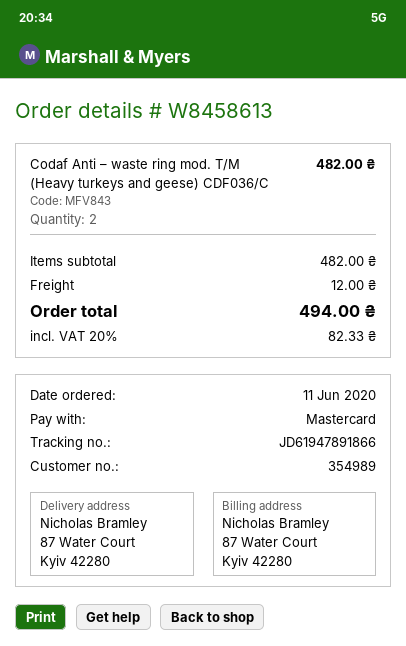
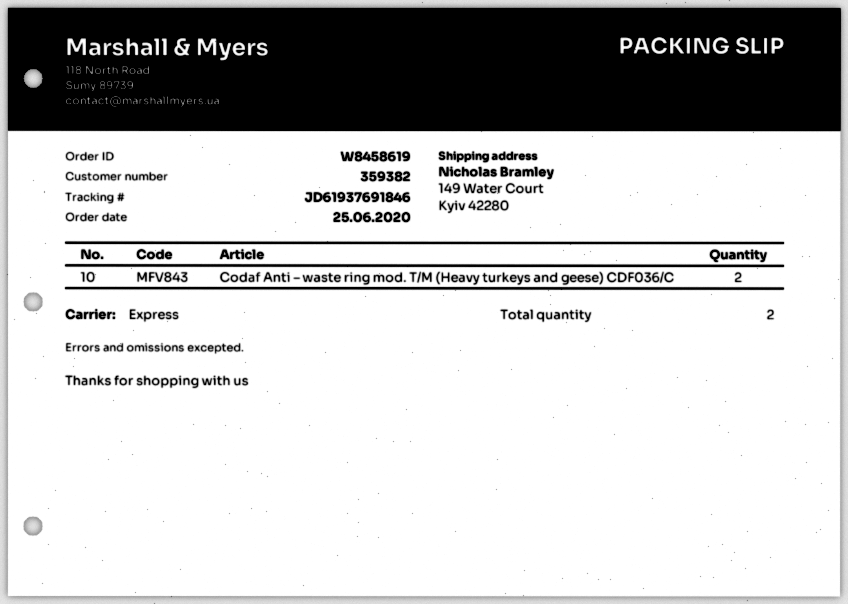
order number: W8458613 -> W8458619
order date: 2020-06-11 -> 2020-06-25
customer number: 354989 -> 359382
tracking number: JD61947891866 -> JD61937691846
ship to: 87 Water Court, Kyiv 42280 -> 149 Water Court, Kyiv 42280

